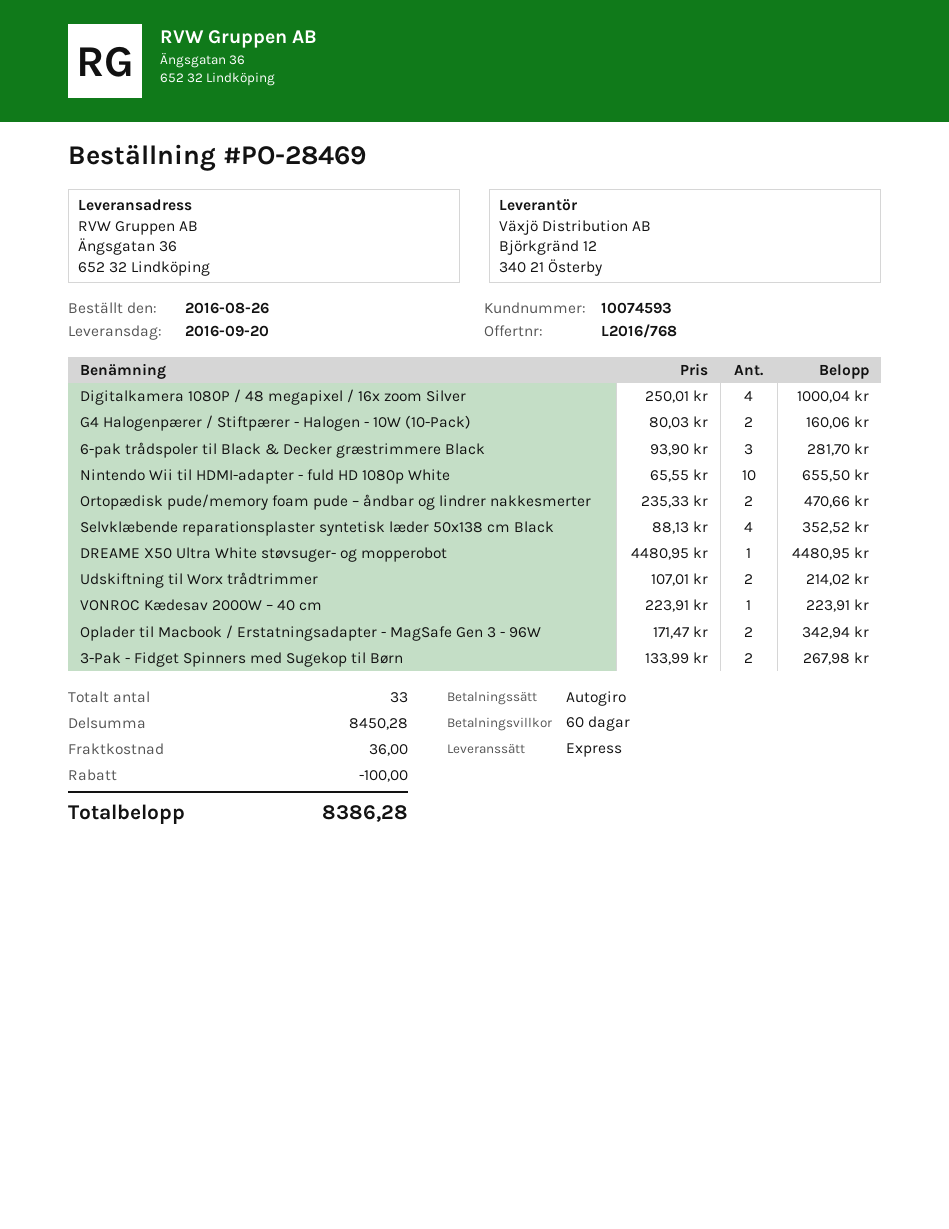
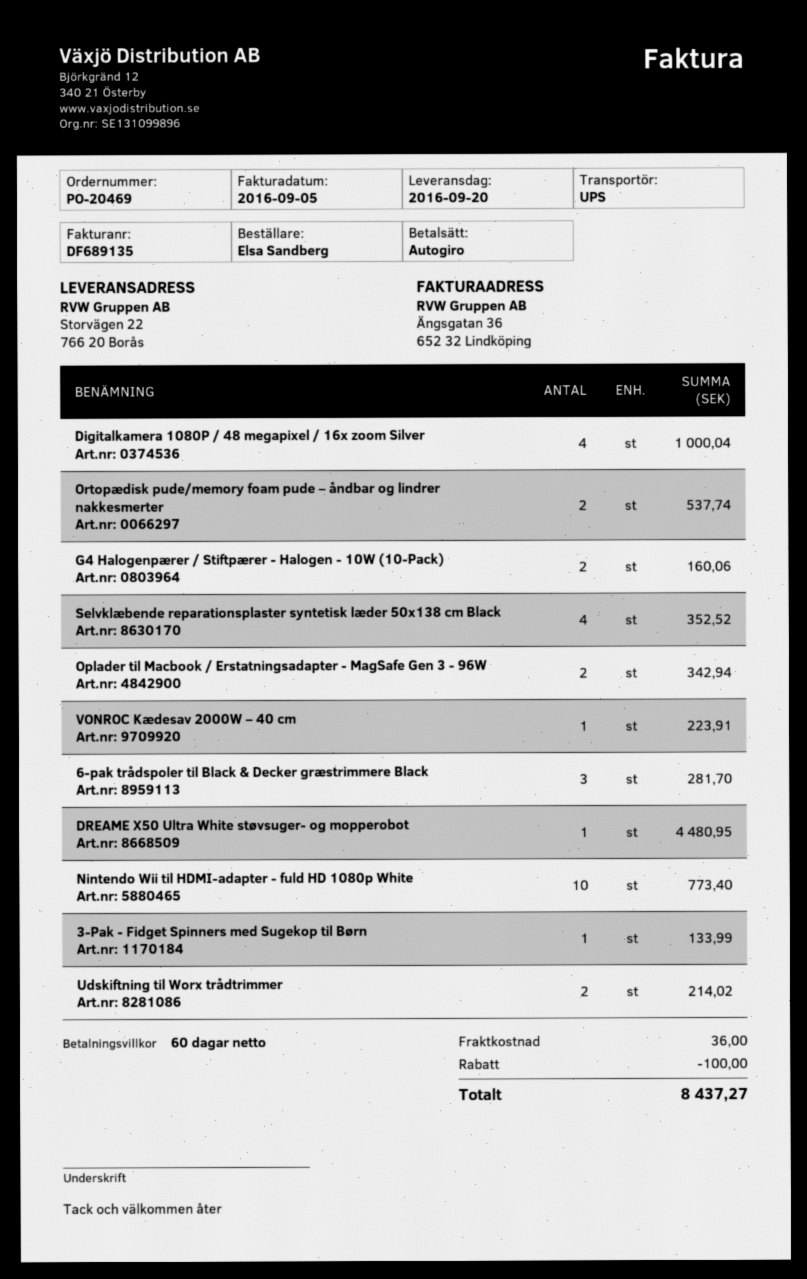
order number: PO-28469 -> PO-20469
shipping method: express -> UPS
ship to: Ängsgatan 36, 652 32 Lindköping -> Storvägen 22, 766 20 Borås
Nintendo Wii til HDMI-adapter - fuld HD 1080p White: 10 for 655.50 -> 10 for 773.40
Ortopædisk pude/memory foam pude – åndbar og lindrer nakkesmerter: 2 for 470.66 -> 2 for 537.74
3-Pak - Fidget Spinners med Sugekop til Børn: 2 for 267.98 -> 1 for 133.99
total: 8386.28 -> 8437.27

